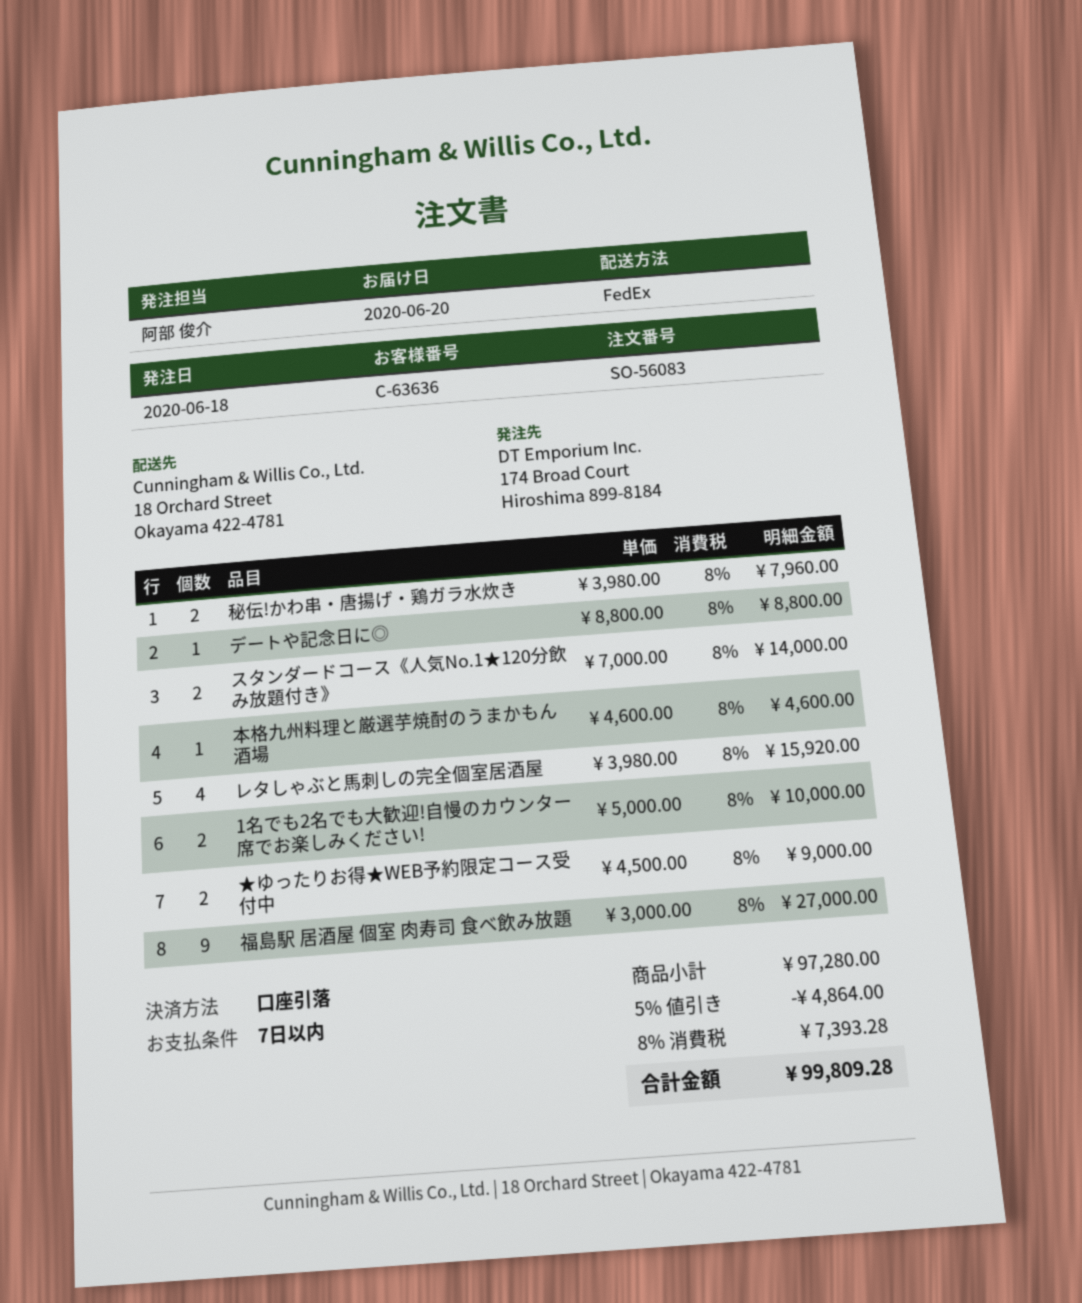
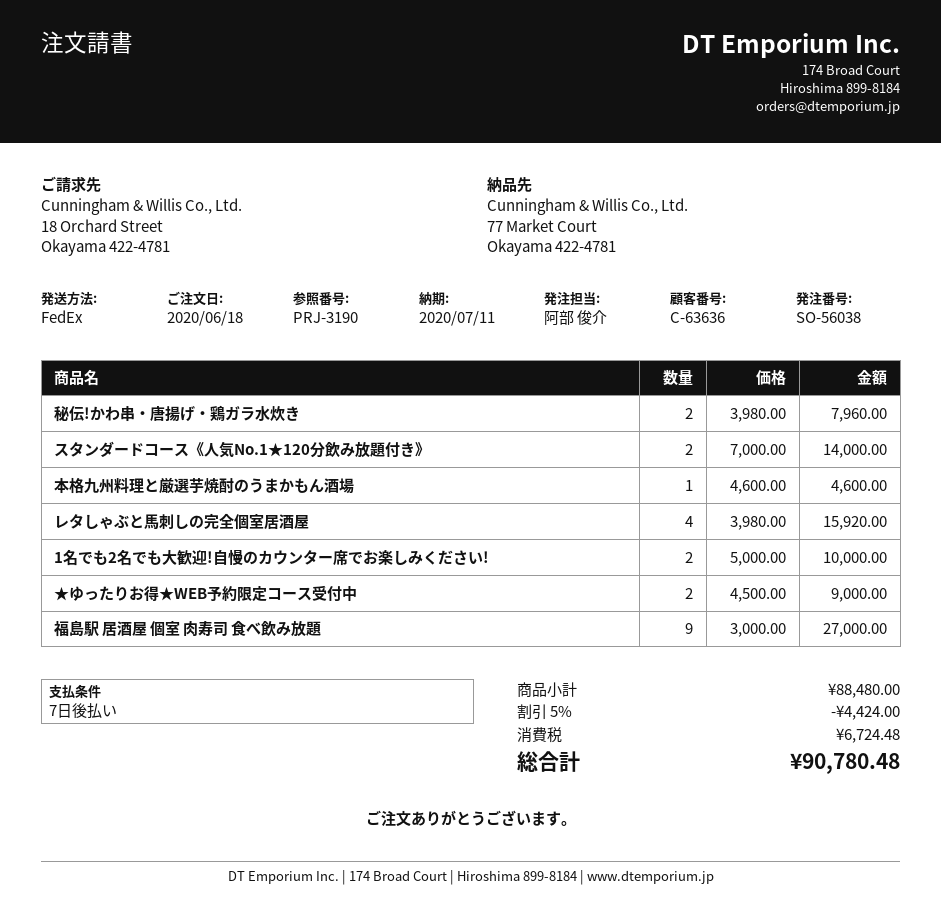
order number: SO-56083 -> SO-56038
delivery date: 2020-06-20 -> 2020-07-11
ship to: 18 Orchard Street, Okayama 422-4781 -> 77 Market Court, Okayama 422-4781
デートや記念日に◎: 1 x 8800.00 = 8800.00 -> none
subtotal: 97280.00 -> 88480.00
discount: 5% = 4864.00 -> 5% = 4424.00
tax: 7393.28 -> 6724.48
total: 99809.28 -> 90780.48

